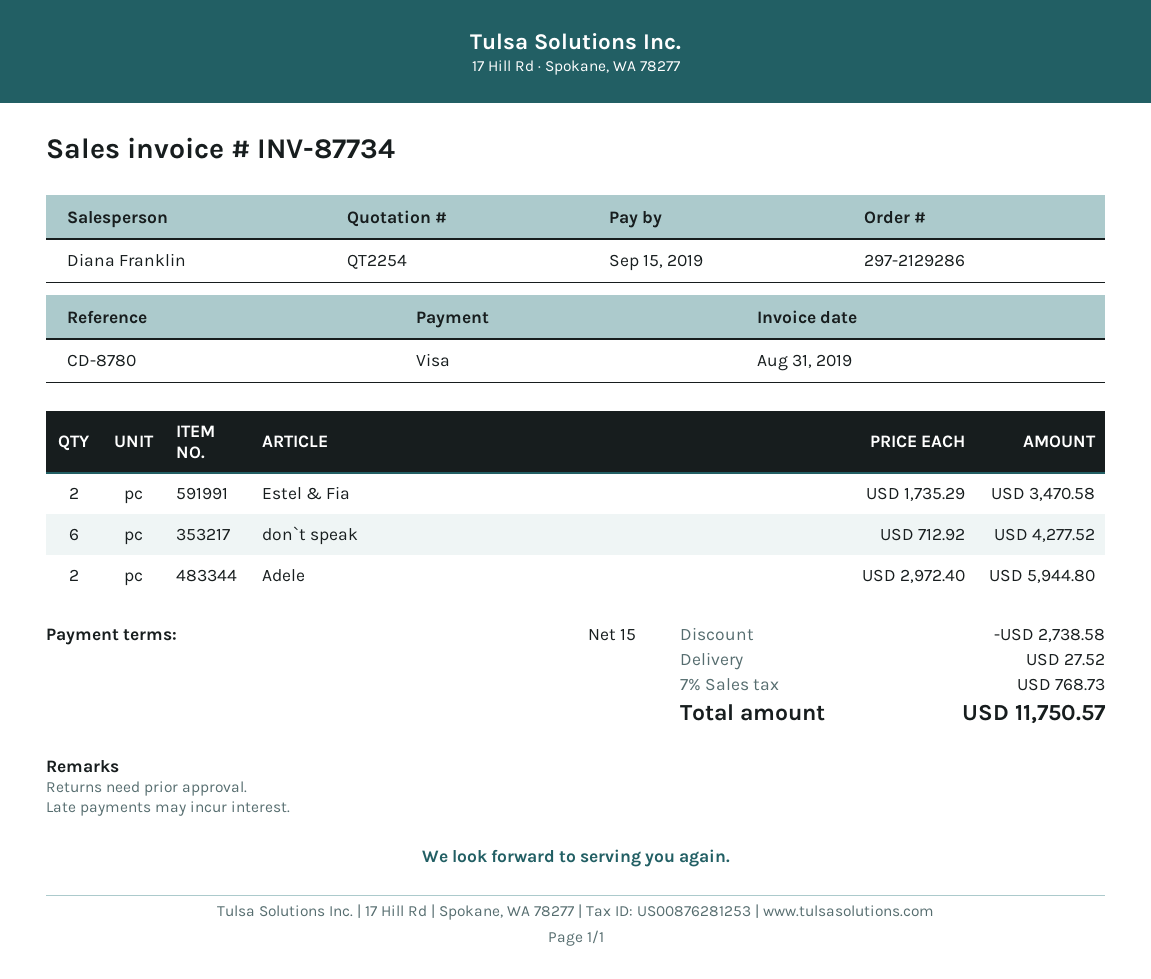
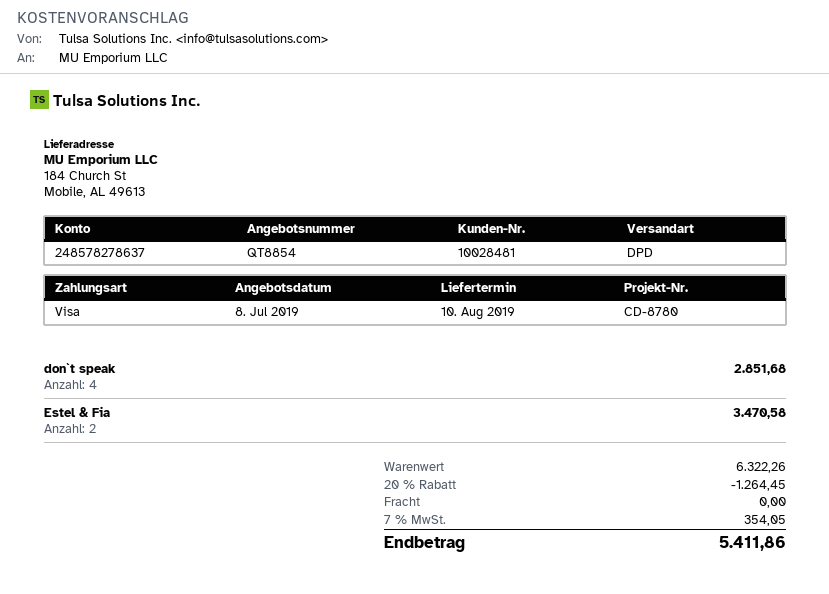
quote number: QT2254 -> QT8854
don`t speak: 6 for 4277.52 -> 4 for 2851.68
Adele: 2 for 5944.80 -> none
discount: 2738.58 -> 1264.45
shipping: 27.52 -> 0.00
tax: 7% = 768.73 -> 7% = 354.05
total: 11750.57 -> 5411.86

